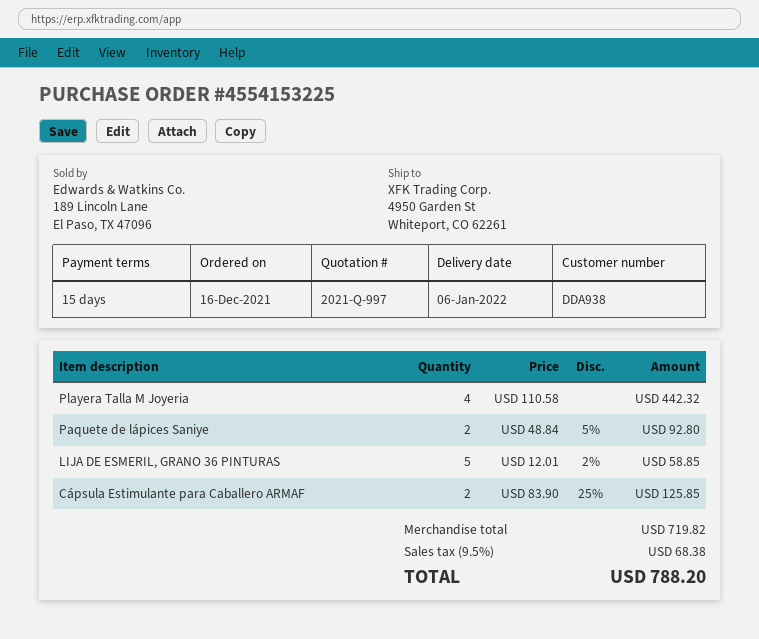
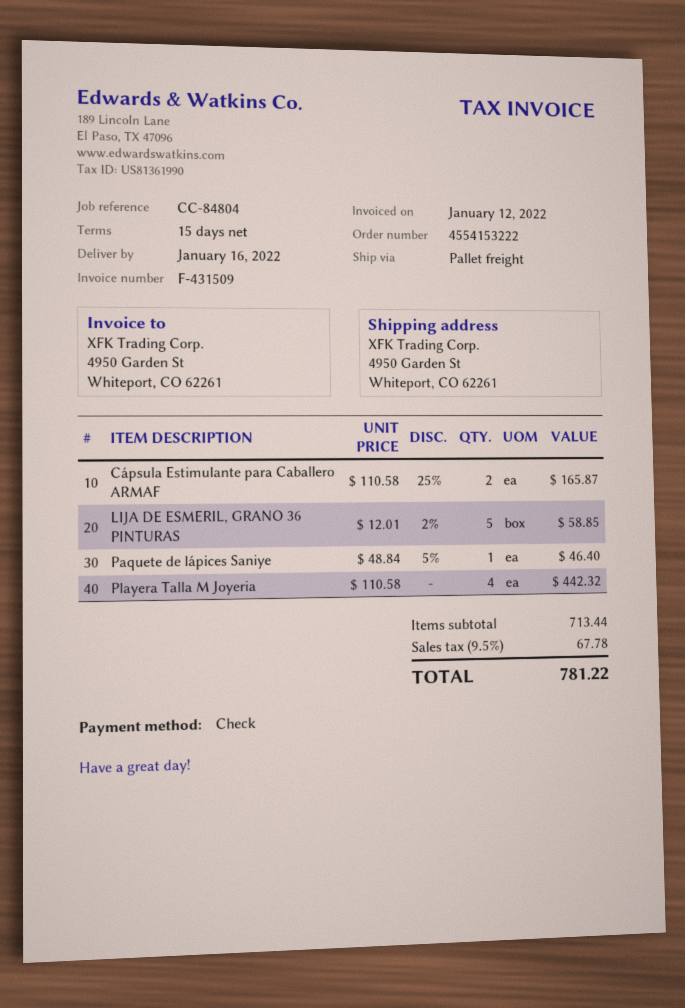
order number: 4554153225 -> 4554153222
delivery date: 2022-01-06 -> 2022-01-16
Paquete de lápices Saniye: 2 x 48.84 - 5% = 92.80 -> 1 x 48.84 - 5% = 46.40
Cápsula Estimulante para Caballero ARMAF: 2 x 83.90 - 25% = 125.85 -> 2 x 110.58 - 25% = 165.87
subtotal: 719.82 -> 713.44
tax: 9.5% = 68.38 -> 9.5% = 67.78
total: 788.20 -> 781.22

